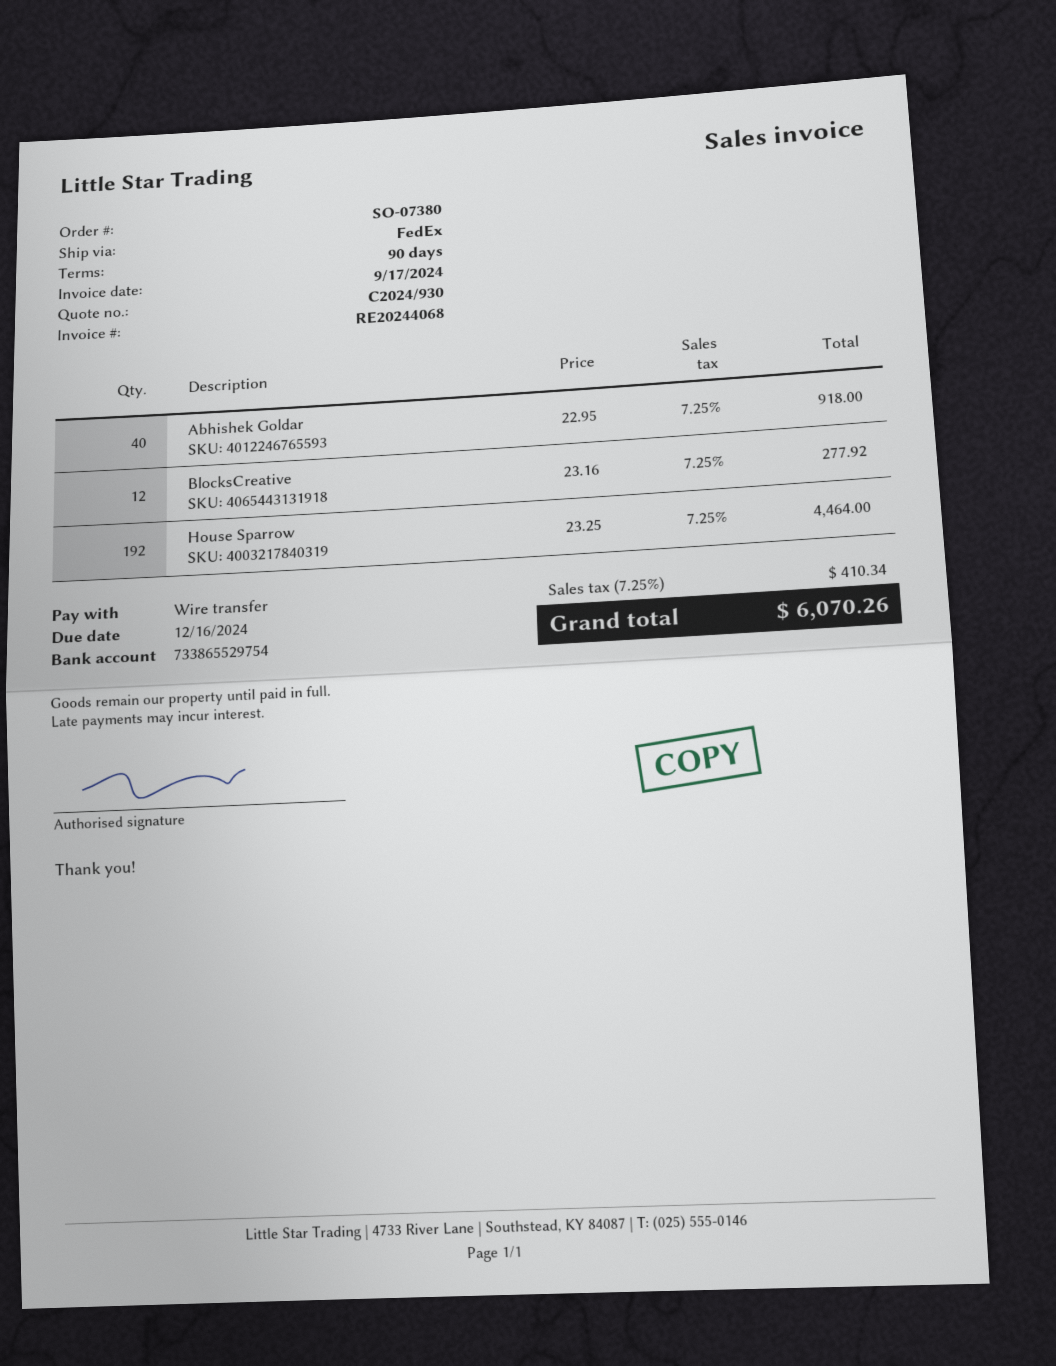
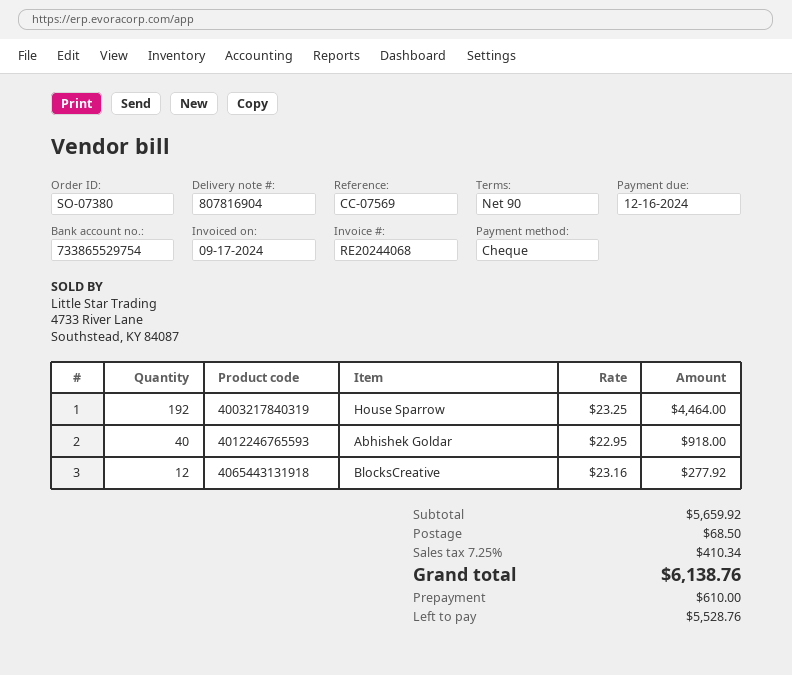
payment method: bank transfer -> cheque
shipping: none -> 68.50
total: 6070.26 -> 6138.76

